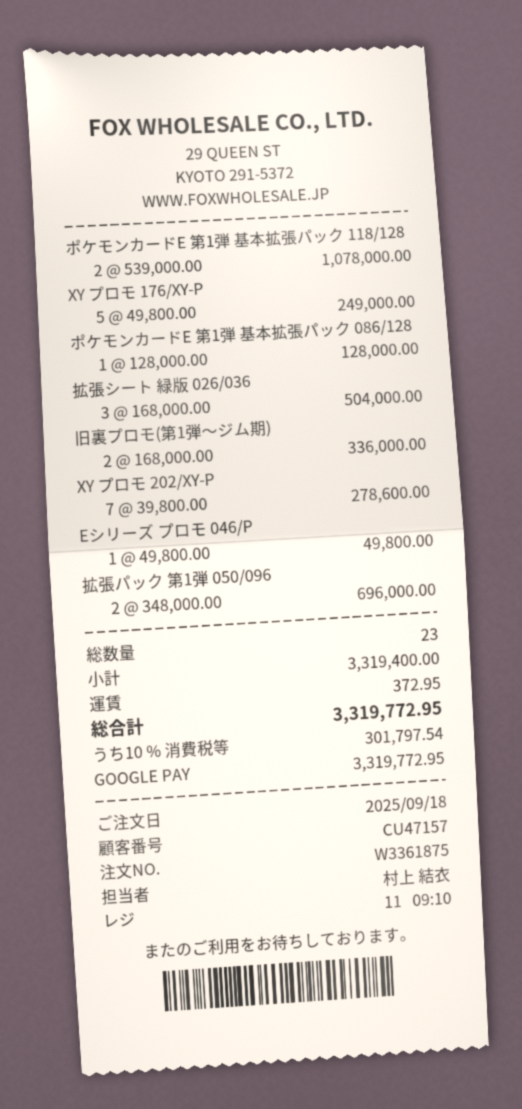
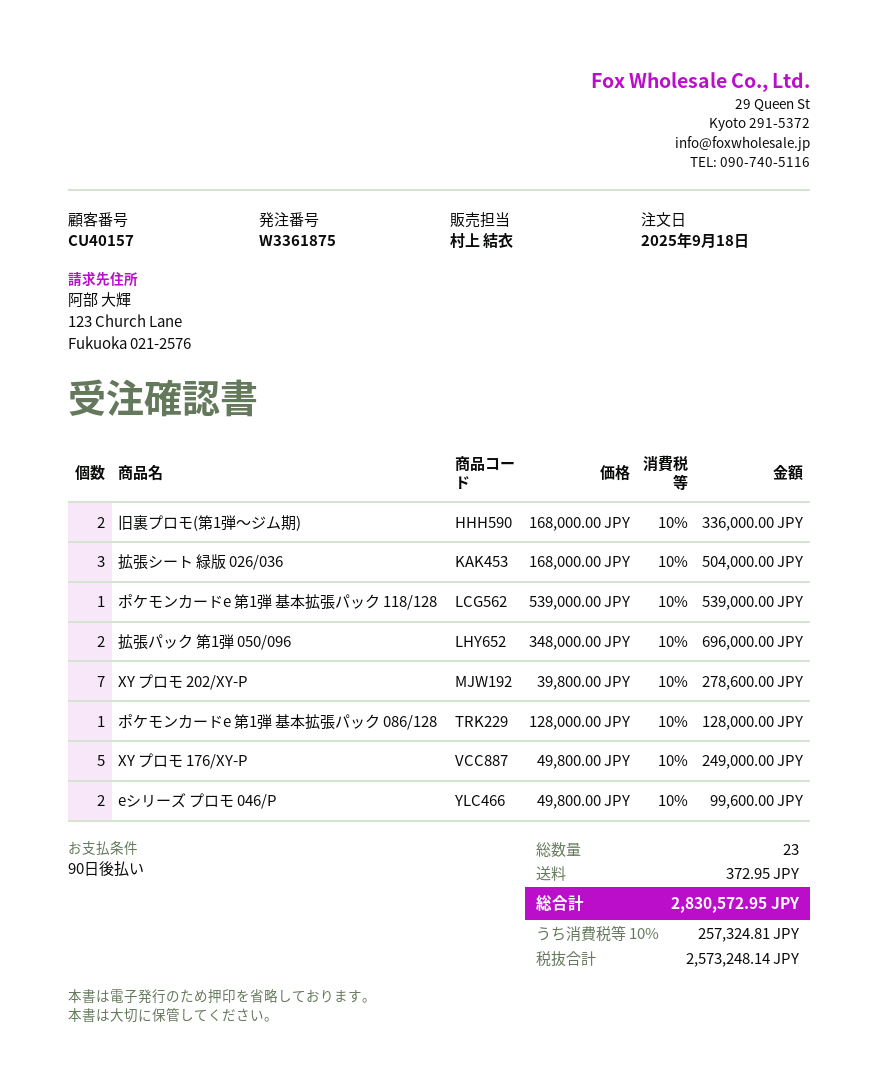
customer number: CU47157 -> CU40157
ポケモンカードE 第1弾 基本拡張パック 118/128: 2 x 539000.00 = 1078000.00 -> 1 x 539000.00 = 539000.00
Eシリーズ プロモ 046/P: 1 x 49800.00 = 49800.00 -> 2 x 49800.00 = 99600.00
tax: 10% = 301797.54 -> 10% = 257324.81
total: 3319772.95 -> 2830572.95

